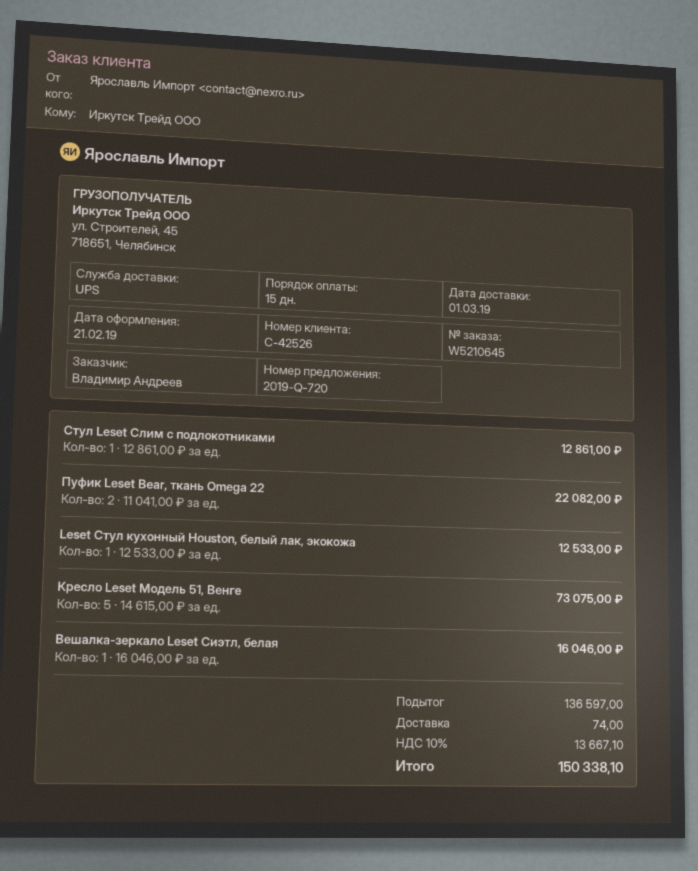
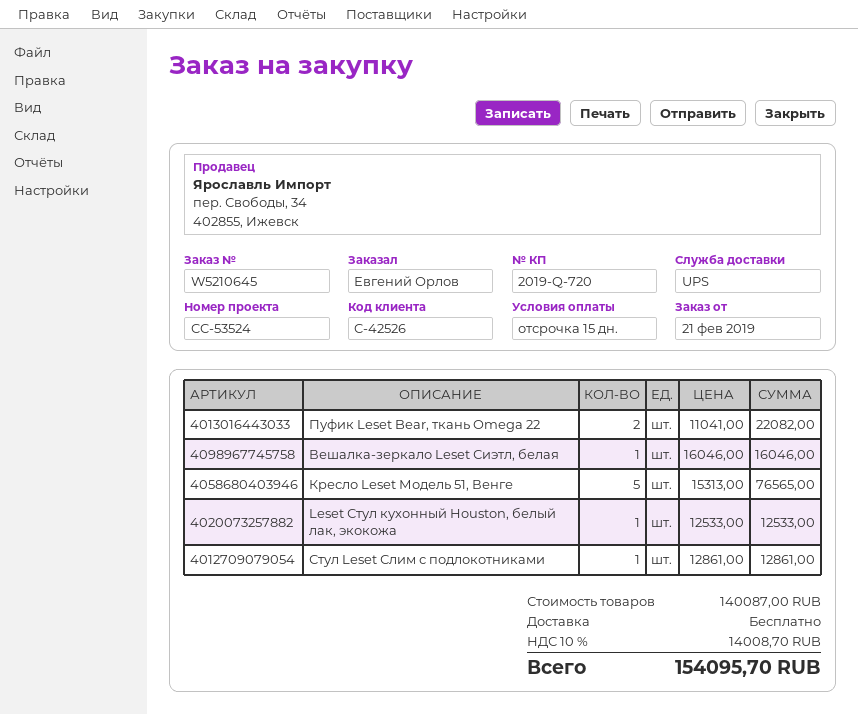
ordered by: Владимир Андреев -> Евгений Орлов
Кресло Leset Модель 51, Венге: 5 x 14615.00 = 73075.00 -> 5 x 15313.00 = 76565.00
subtotal: 136597.00 -> 140087.00
shipping: 74.00 -> 0.00
tax: 10% = 13667.10 -> 10% = 14008.70
total: 150338.10 -> 154095.70

